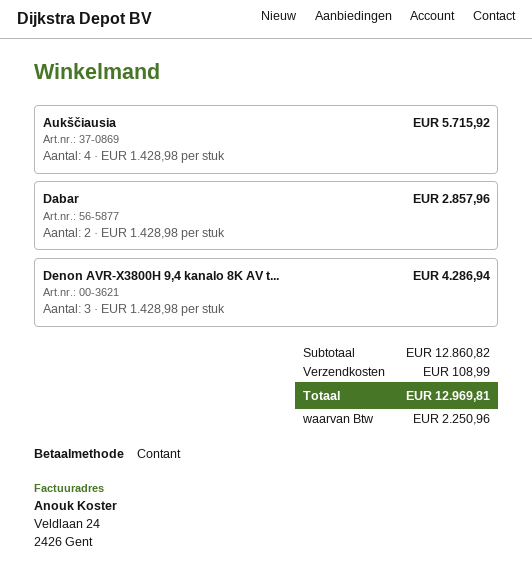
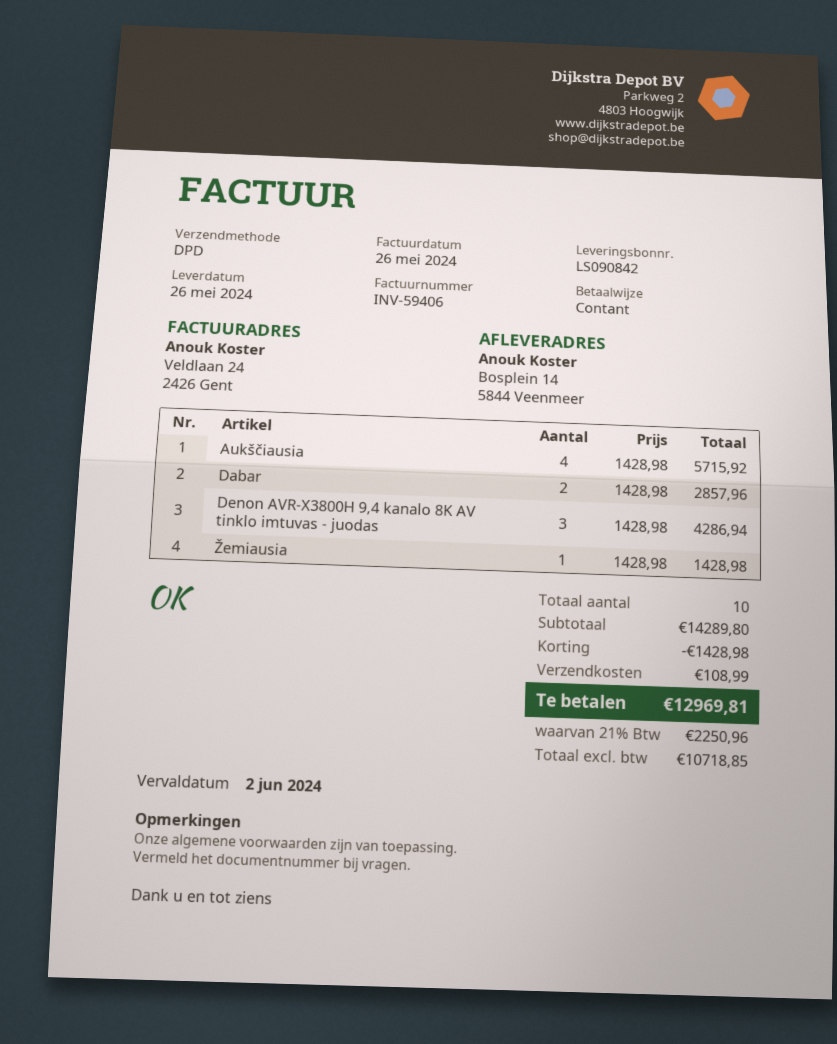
Žemiausia: none -> 1 x 1428.98 = 1428.98
subtotal: 12860.82 -> 14289.80
discount: none -> 1428.98

